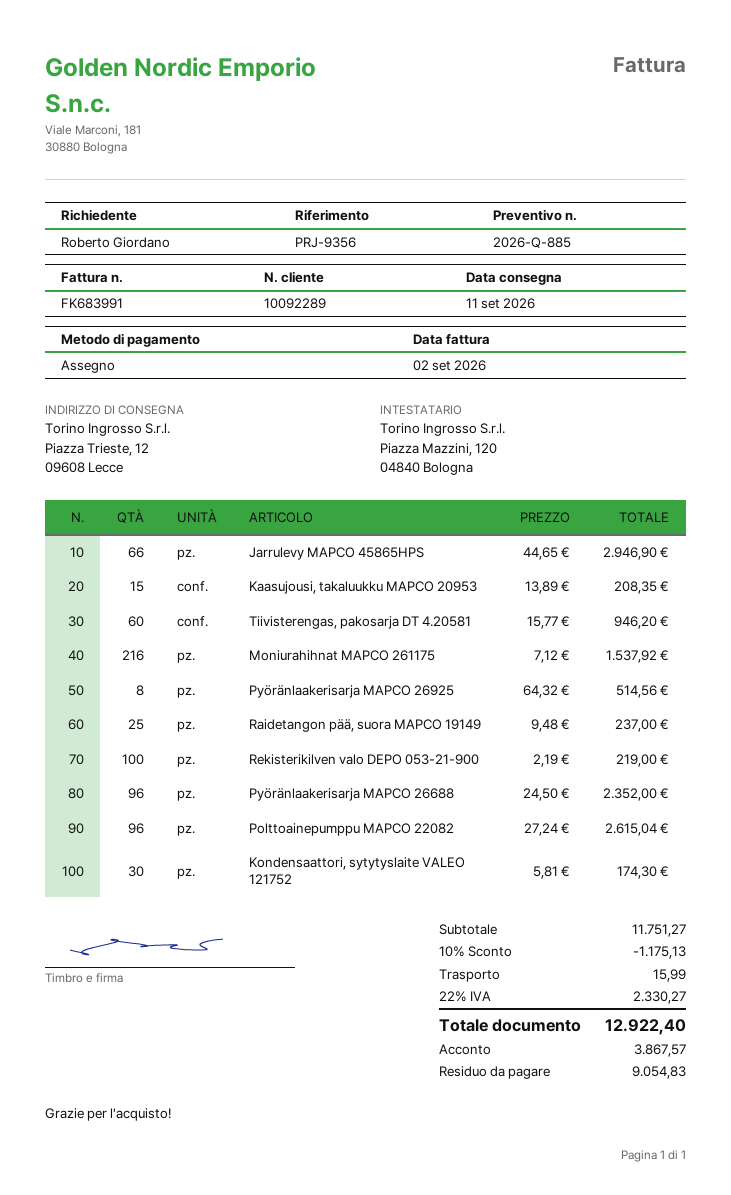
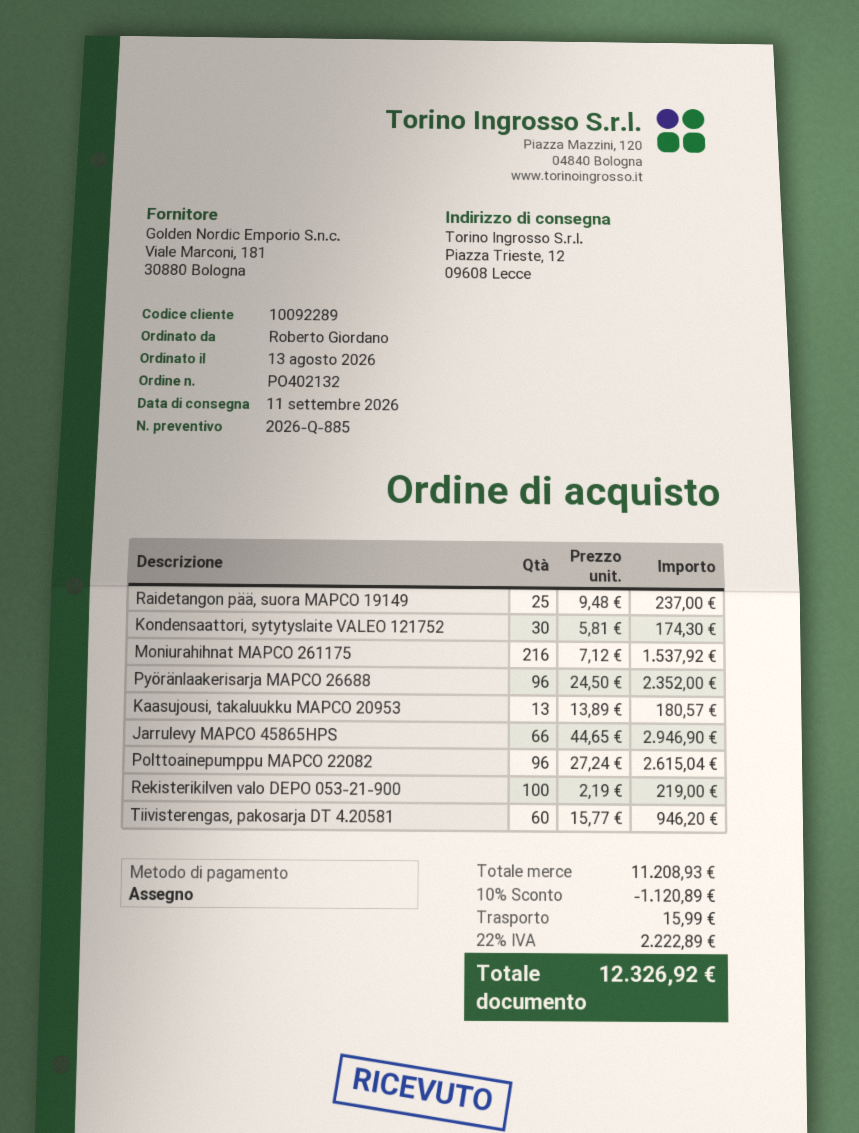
Kaasujousi, takaluukku MAPCO 20953: 15 x 13.89 = 208.35 -> 13 x 13.89 = 180.57
Pyöränlaakerisarja MAPCO 26925: 8 x 64.32 = 514.56 -> none
subtotal: 11751.27 -> 11208.93
discount: 10% = 1175.13 -> 10% = 1120.89
tax: 22% = 2330.27 -> 22% = 2222.89
total: 12922.40 -> 12326.92

